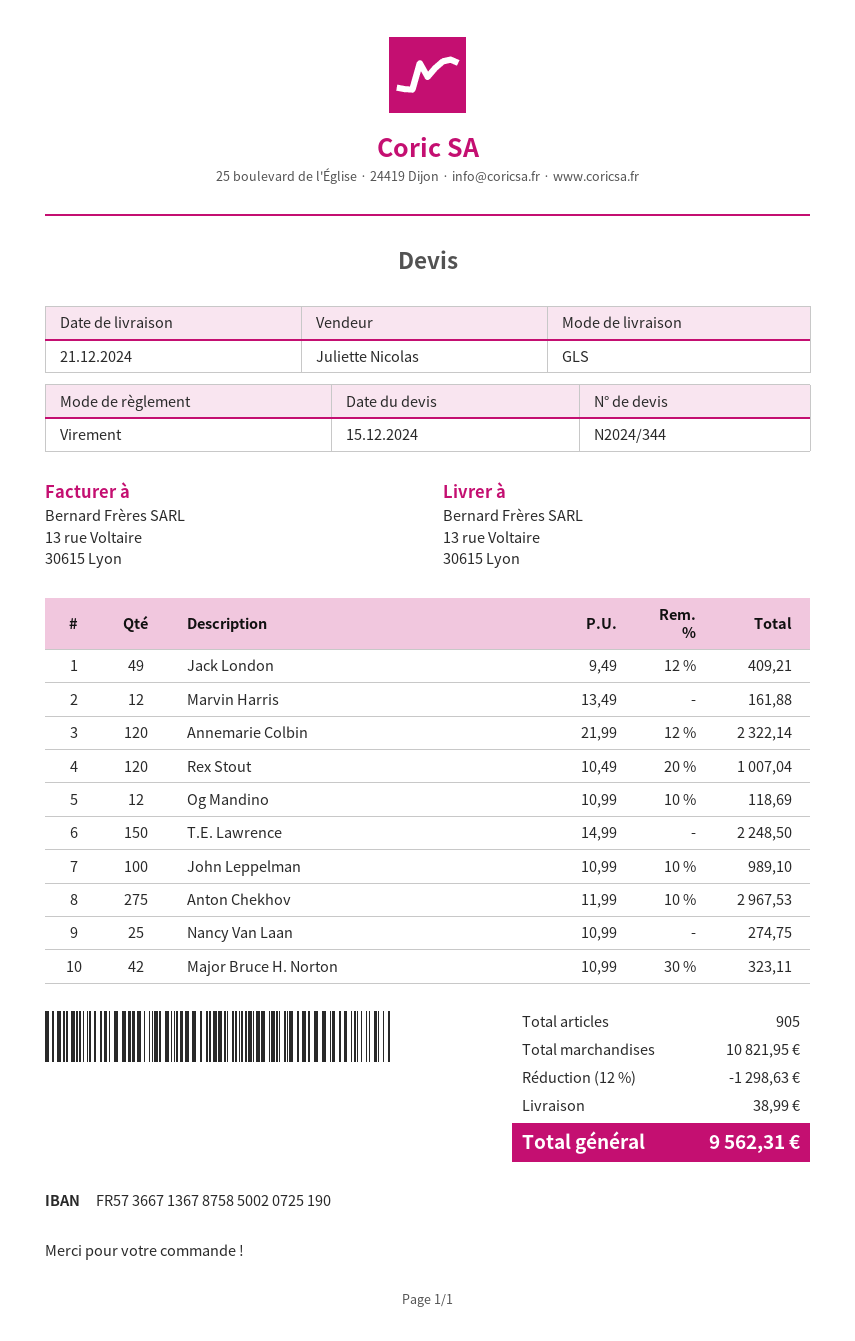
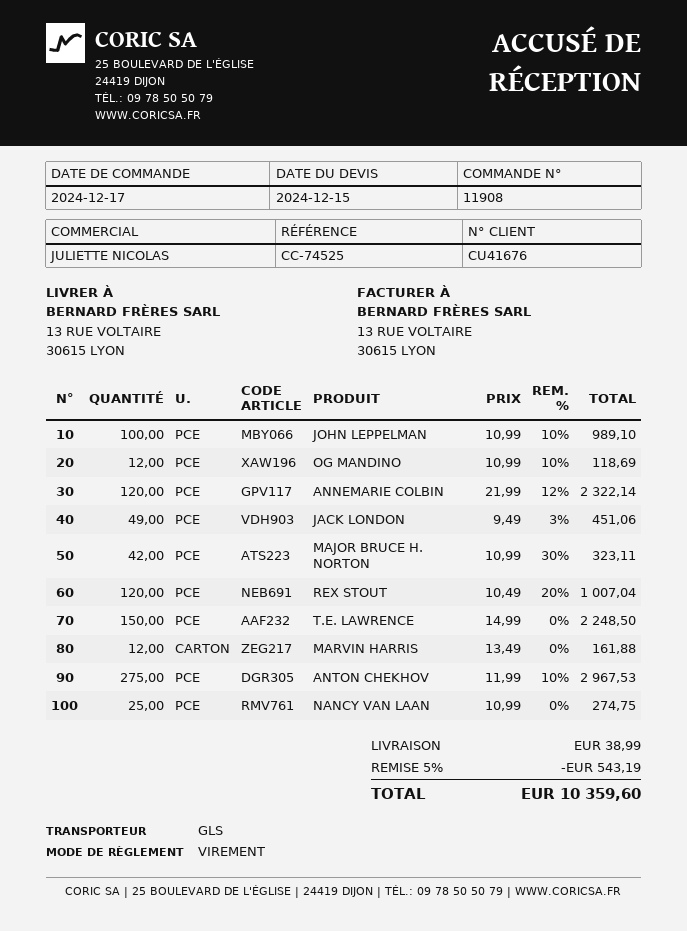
Jack London: 49 x 9.49 - 12% = 409.21 -> 49 x 9.49 - 3% = 451.06
discount: 12% = 1298.63 -> 5% = 543.19
total: 9562.31 -> 10359.60

